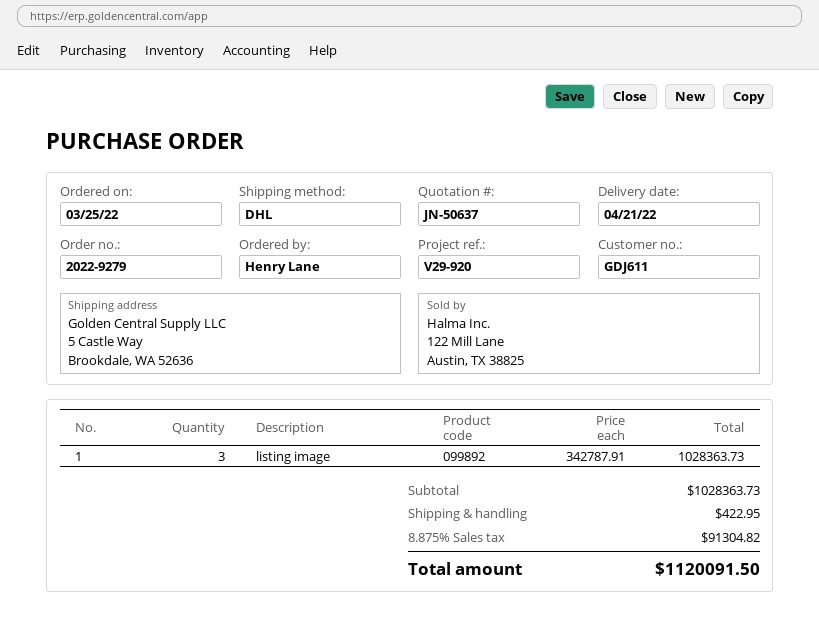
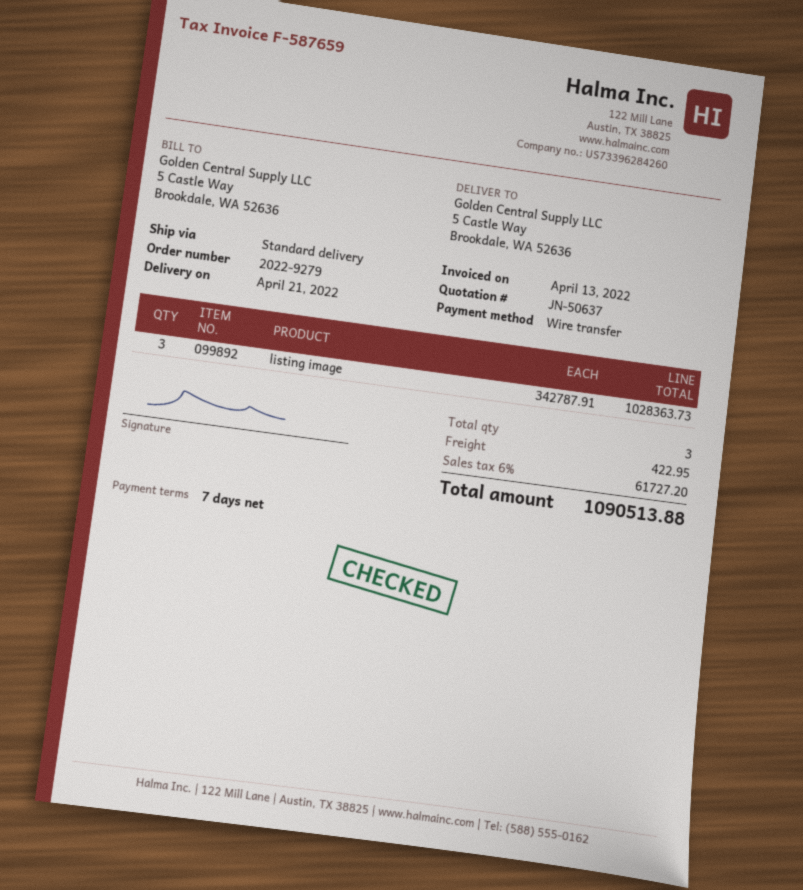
shipping method: DHL -> standard
tax: 8.875% = 91304.82 -> 6% = 61727.20
total: 1120091.50 -> 1090513.88

